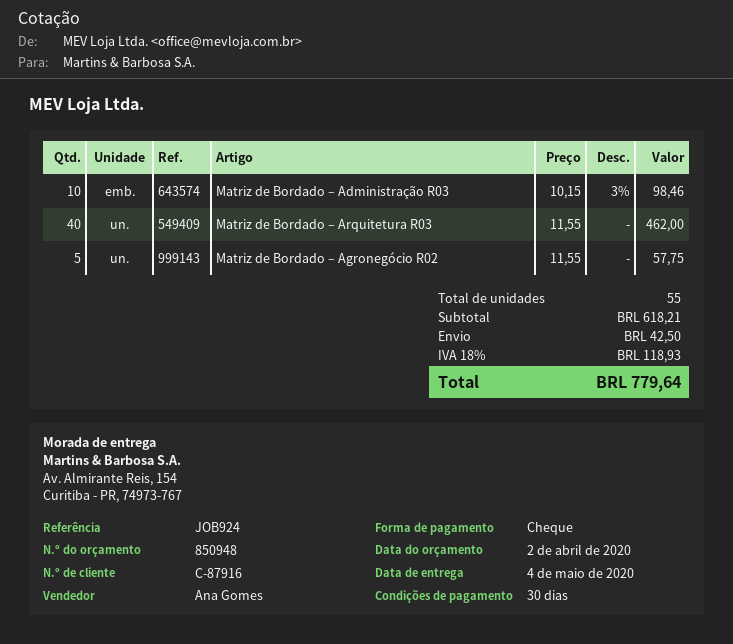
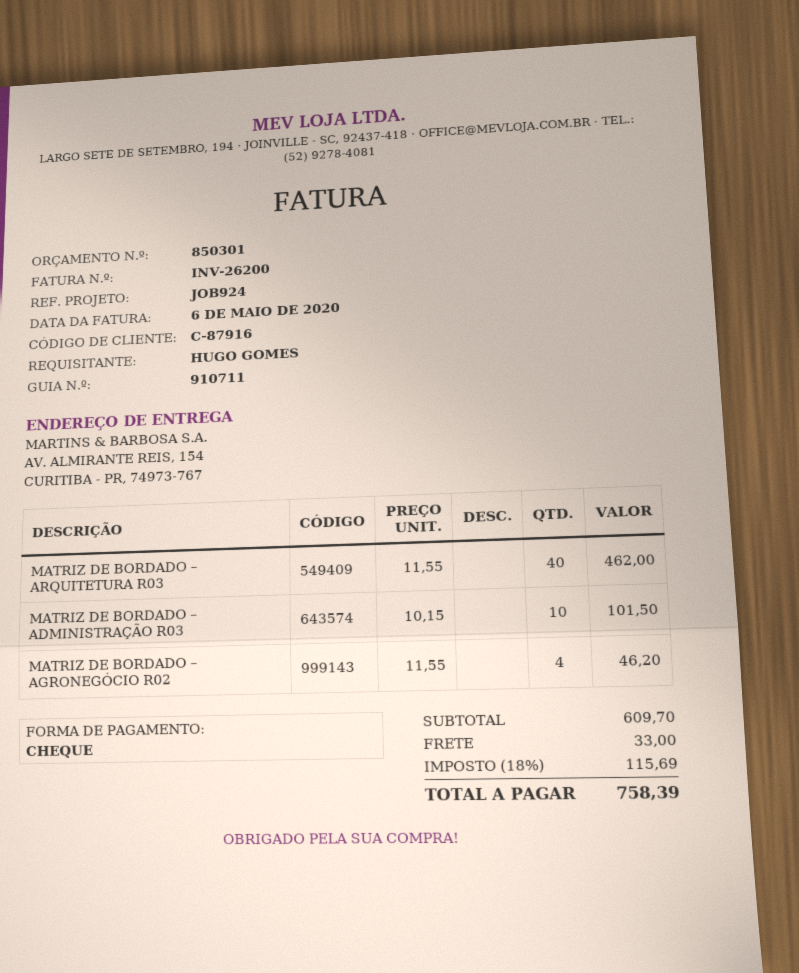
quote number: 850948 -> 850301
Matriz de Bordado – Administração R03: 10 x 10.15 - 3% = 98.46 -> 10 x 10.15 = 101.50
Matriz de Bordado – Agronegócio R02: 5 x 11.55 = 57.75 -> 4 x 11.55 = 46.20
subtotal: 618.21 -> 609.70
shipping: 42.50 -> 33.00
tax: 18% = 118.93 -> 18% = 115.69
total: 779.64 -> 758.39

